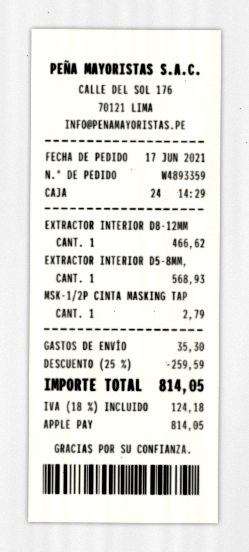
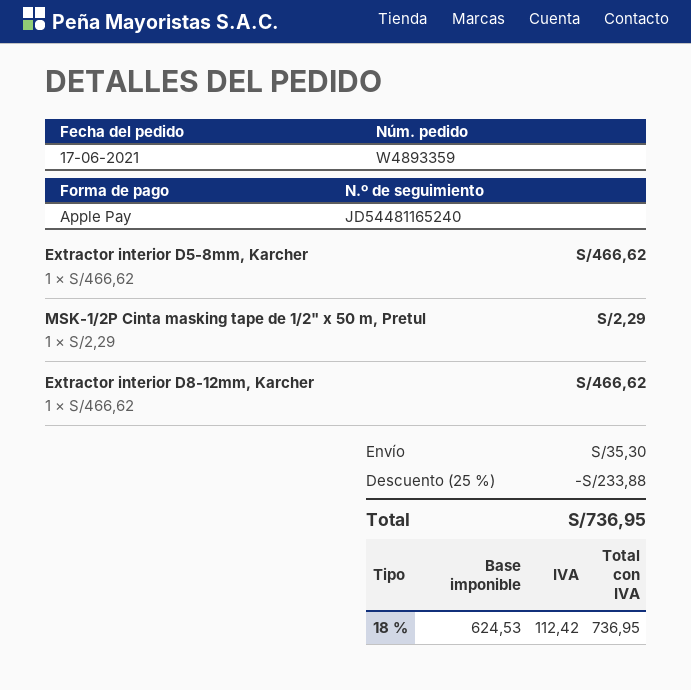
EXTRACTOR INTERIOR D5-8MM,: 1 for 568.93 -> 1 for 466.62
MSK-1/2P CINTA MASKING TAP: 1 for 2.79 -> 1 for 2.29
discount: 25% = 259.59 -> 25% = 233.88
tax: 18% = 124.18 -> 18% = 112.42
total: 814.05 -> 736.95

